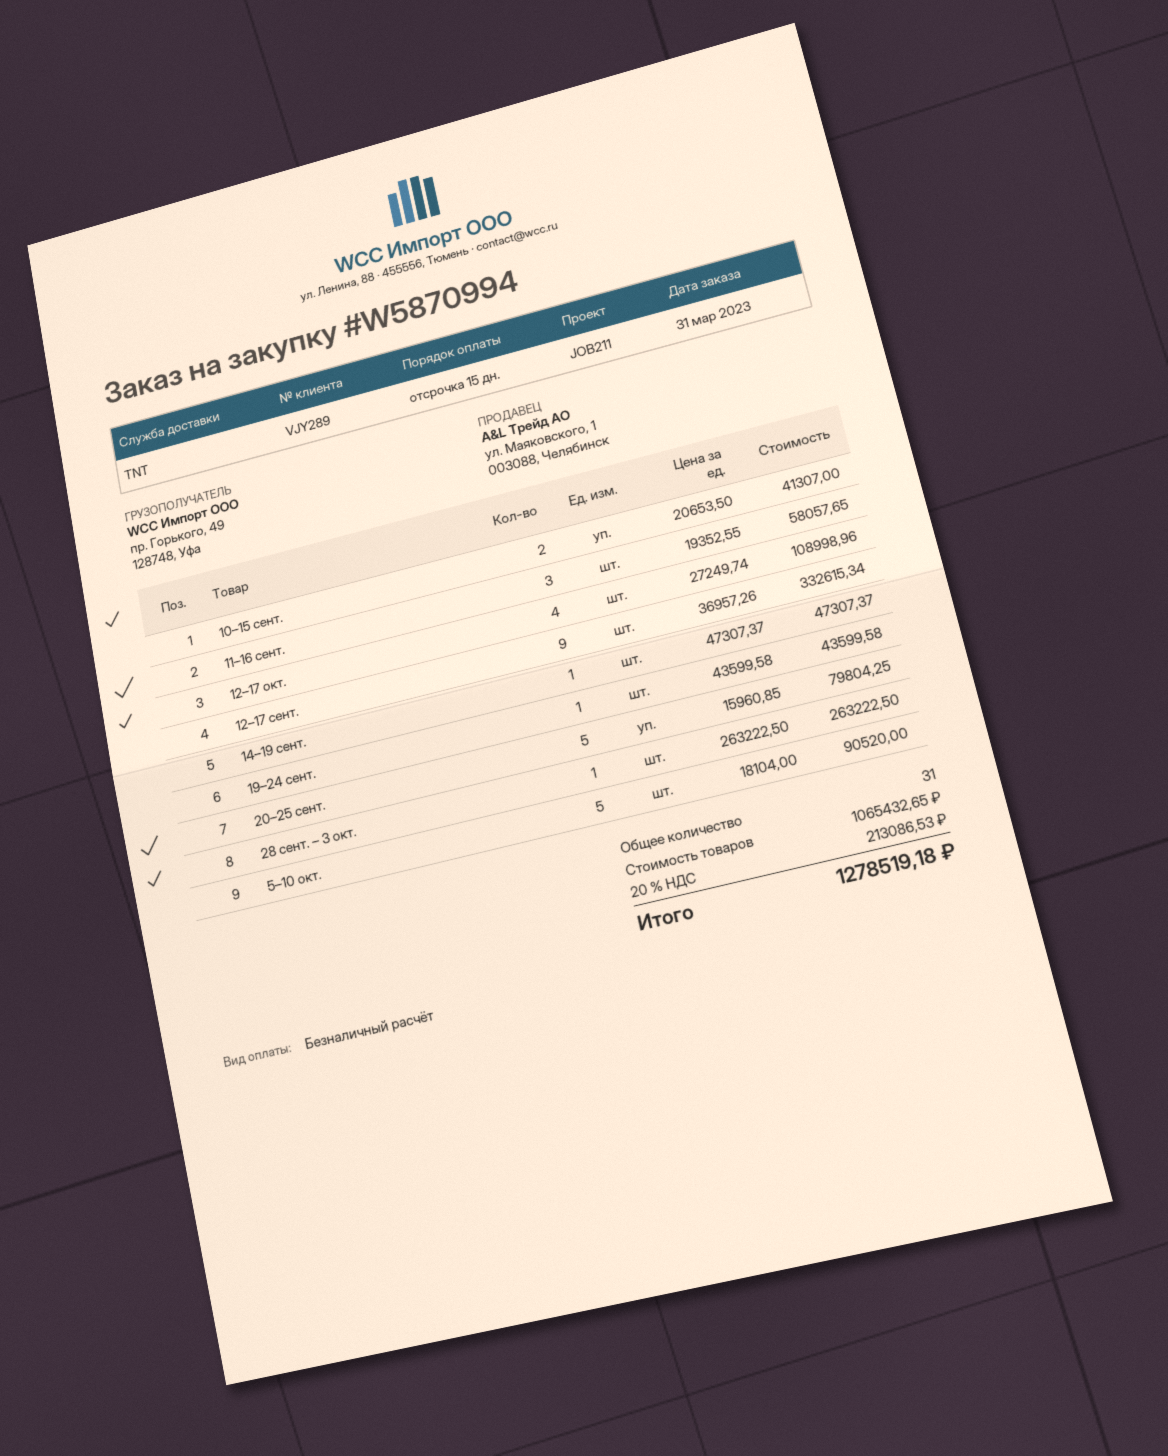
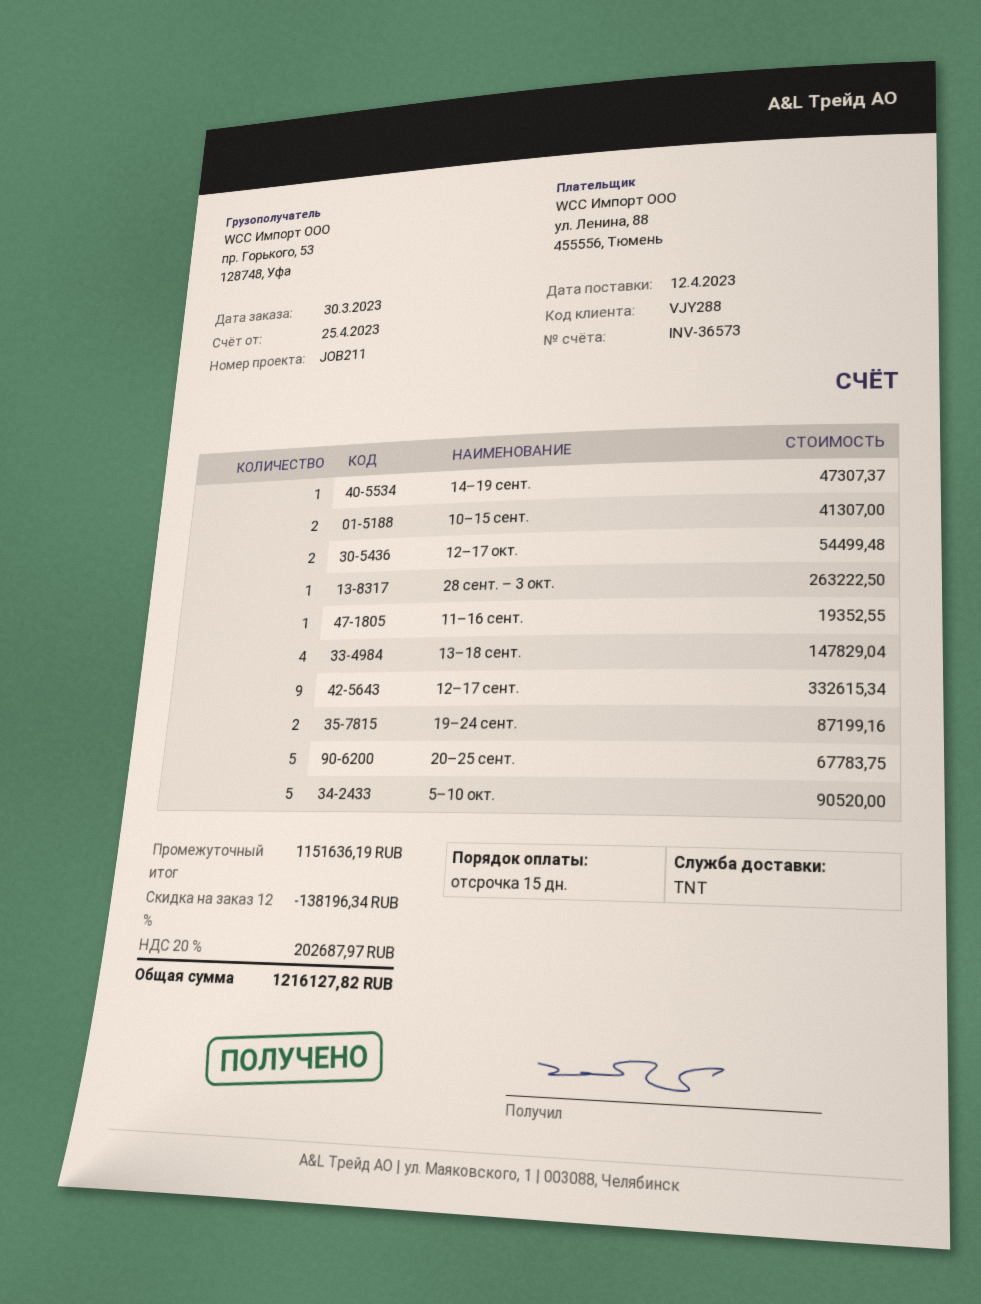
order date: 2023-03-31 -> 2023-03-30
customer number: VJY289 -> VJY288
ship to: пр. Горького, 49, 128748, Уфа -> пр. Горького, 53, 128748, Уфа
11–16 сент.: 3 for 58057.65 -> 1 for 19352.55
12–17 окт.: 4 for 108998.96 -> 2 for 54499.48
19–24 сент.: 1 for 43599.58 -> 2 for 87199.16
20–25 сент.: 5 for 79804.25 -> 5 for 67783.75
13–18 сент.: none -> 4 for 147829.04
subtotal: 1065432.65 -> 1151636.19
discount: none -> 12% = 138196.34
tax: 20% = 213086.53 -> 20% = 202687.97
total: 1278519.18 -> 1216127.82

